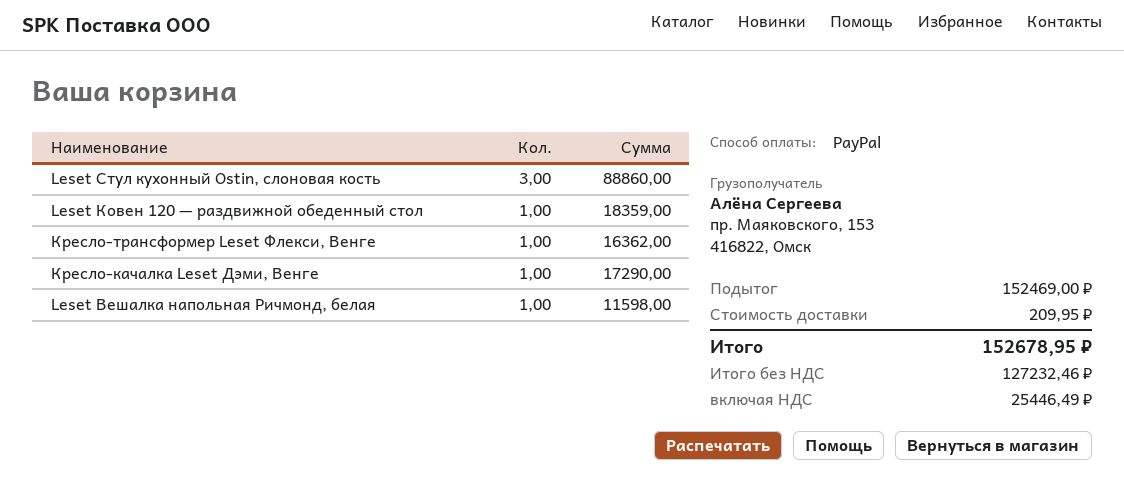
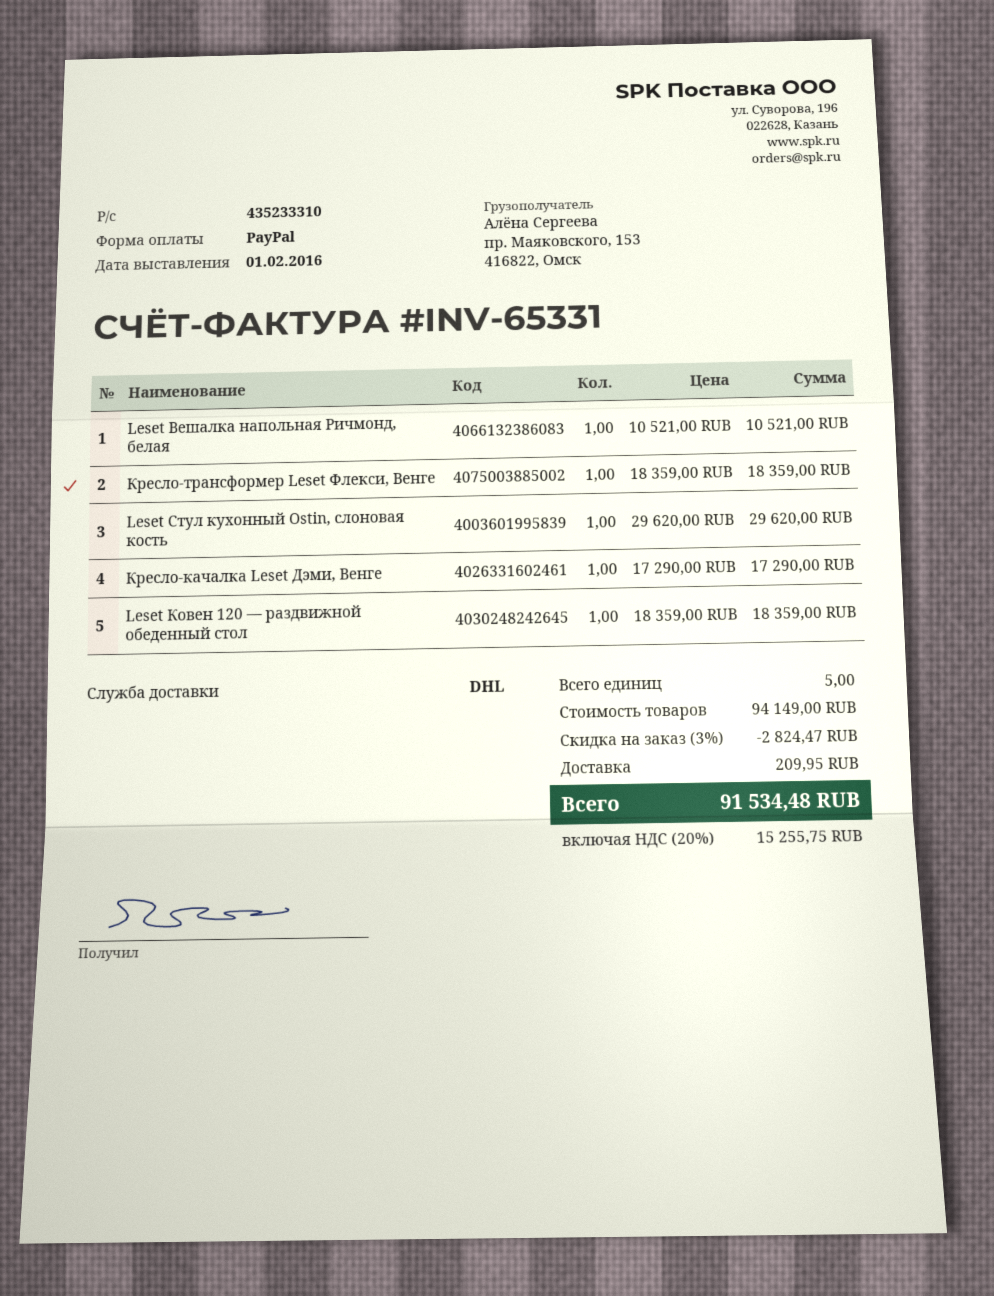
Leset Стул кухонный Ostin, слоновая кость: 3 for 88860.00 -> 1 for 29620.00
Кресло-трансформер Leset Флекси, Венге: 1 for 16362.00 -> 1 for 18359.00
Leset Вешалка напольная Ричмонд, белая: 1 for 11598.00 -> 1 for 10521.00
subtotal: 152469.00 -> 94149.00
discount: none -> 3% = 2824.47
tax: 25446.49 -> 15255.75
total: 152678.95 -> 91534.48

